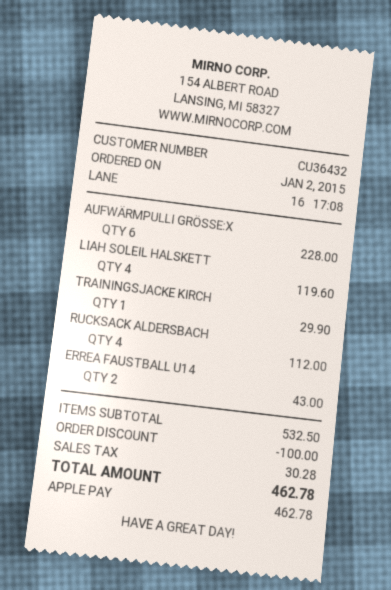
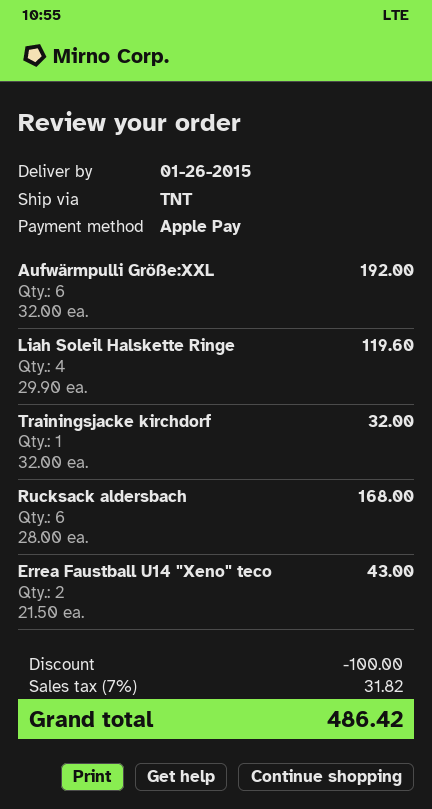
AUFWÄRMPULLI GRÖSSE:X: 6 for 228.00 -> 6 for 192.00
TRAININGSJACKE KIRCH: 1 for 29.90 -> 1 for 32.00
RUCKSACK ALDERSBACH: 4 for 112.00 -> 6 for 168.00
tax: 30.28 -> 31.82
total: 462.78 -> 486.42

